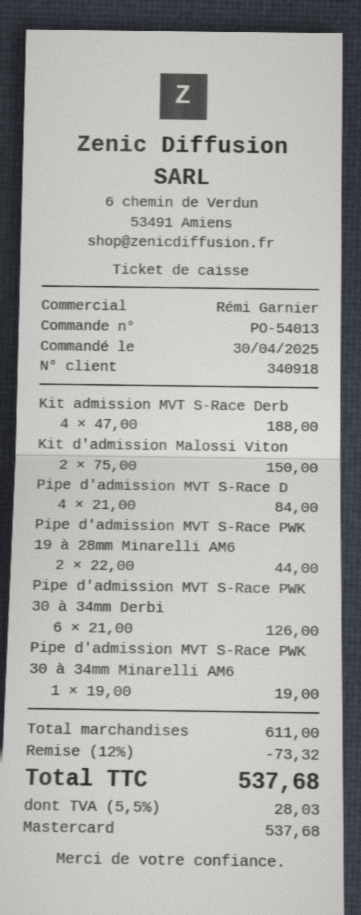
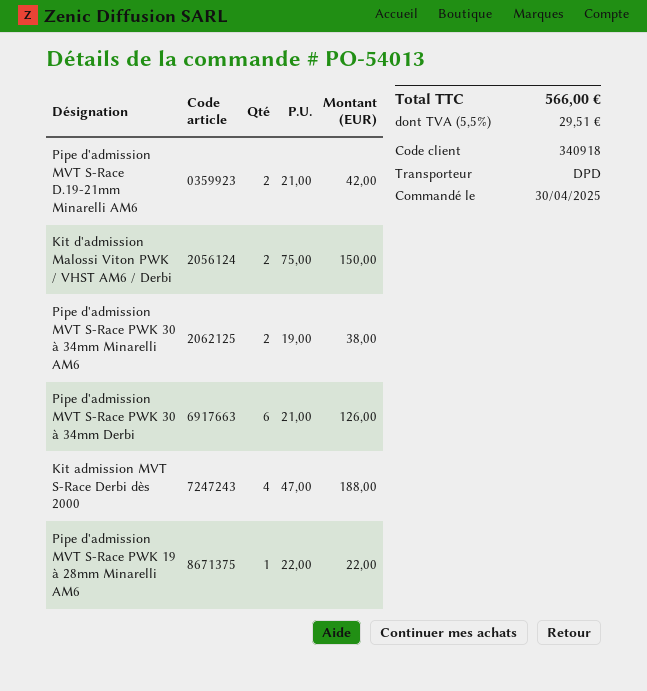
Pipe d'admission MVT S-Race D: 4 x 21.00 = 84.00 -> 2 x 21.00 = 42.00
Pipe d'admission MVT S-Race PWK 19 à 28mm Minarelli AM6: 2 x 22.00 = 44.00 -> 1 x 22.00 = 22.00
Pipe d'admission MVT S-Race PWK 30 à 34mm Minarelli AM6: 1 x 19.00 = 19.00 -> 2 x 19.00 = 38.00
discount: 12% = 73.32 -> none
tax: 5.5% = 28.03 -> 5.5% = 29.51
total: 537.68 -> 566.00

